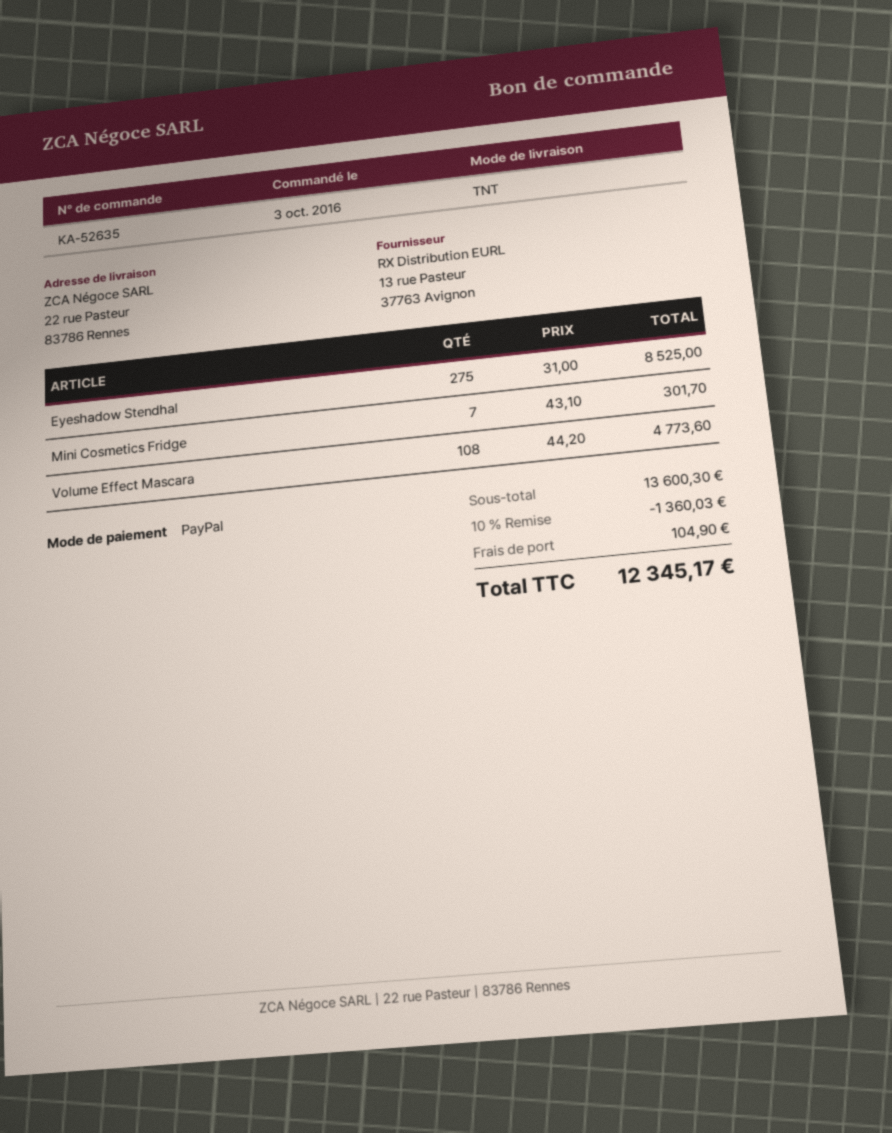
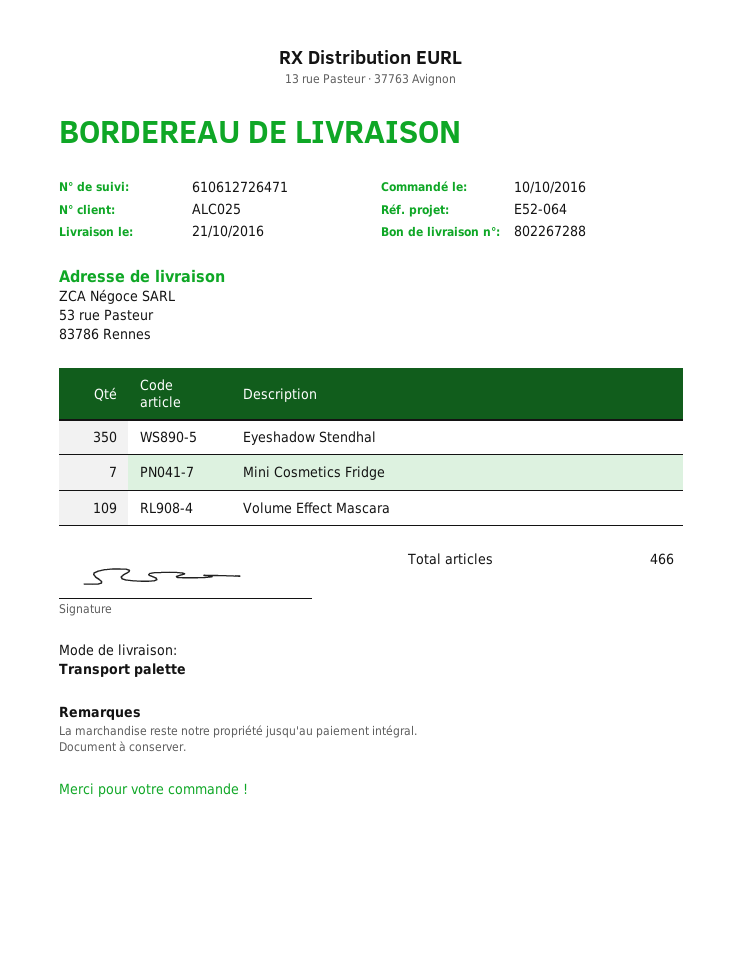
order date: 2016-10-03 -> 2016-10-10
shipping method: TNT -> pallet freight
ship to: 22 rue Pasteur, 83786 Rennes -> 53 rue Pasteur, 83786 Rennes
Eyeshadow Stendhal: 275 -> 350
Volume Effect Mascara: 108 -> 109

